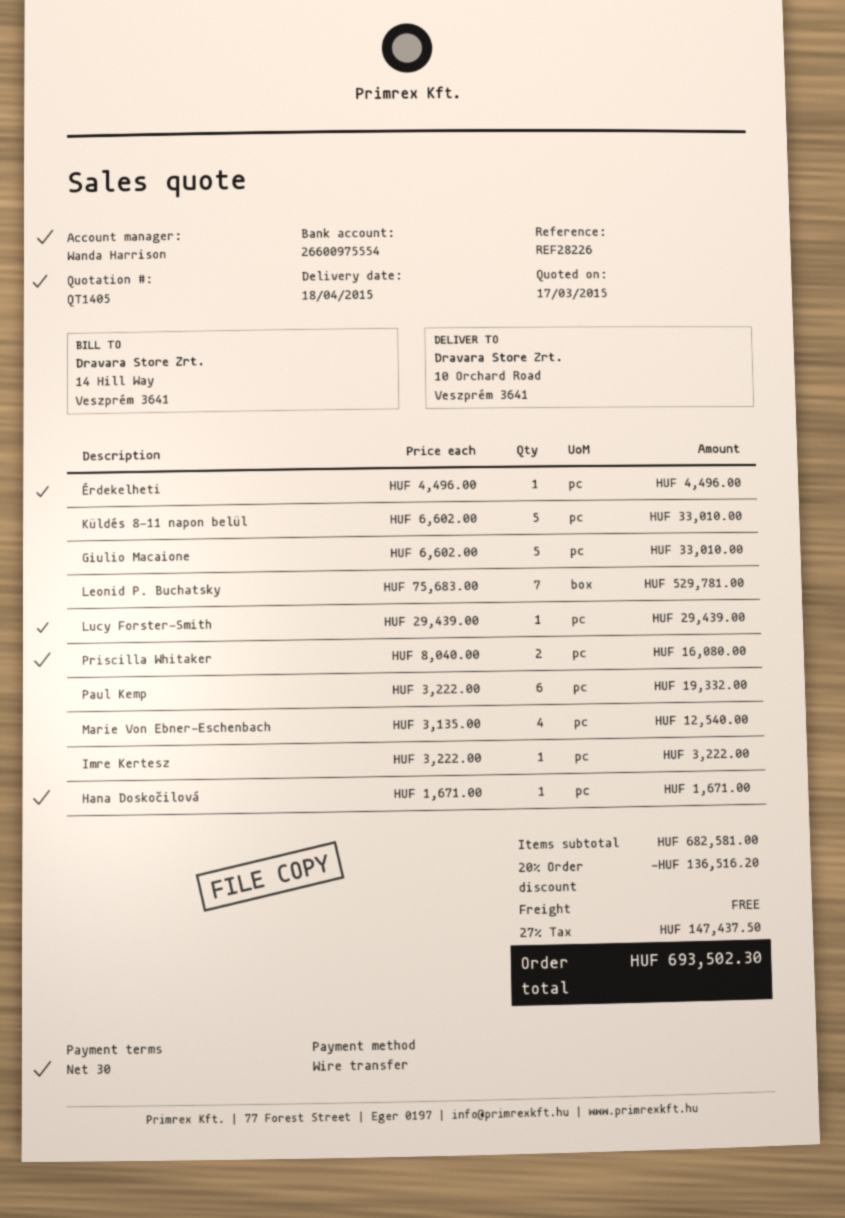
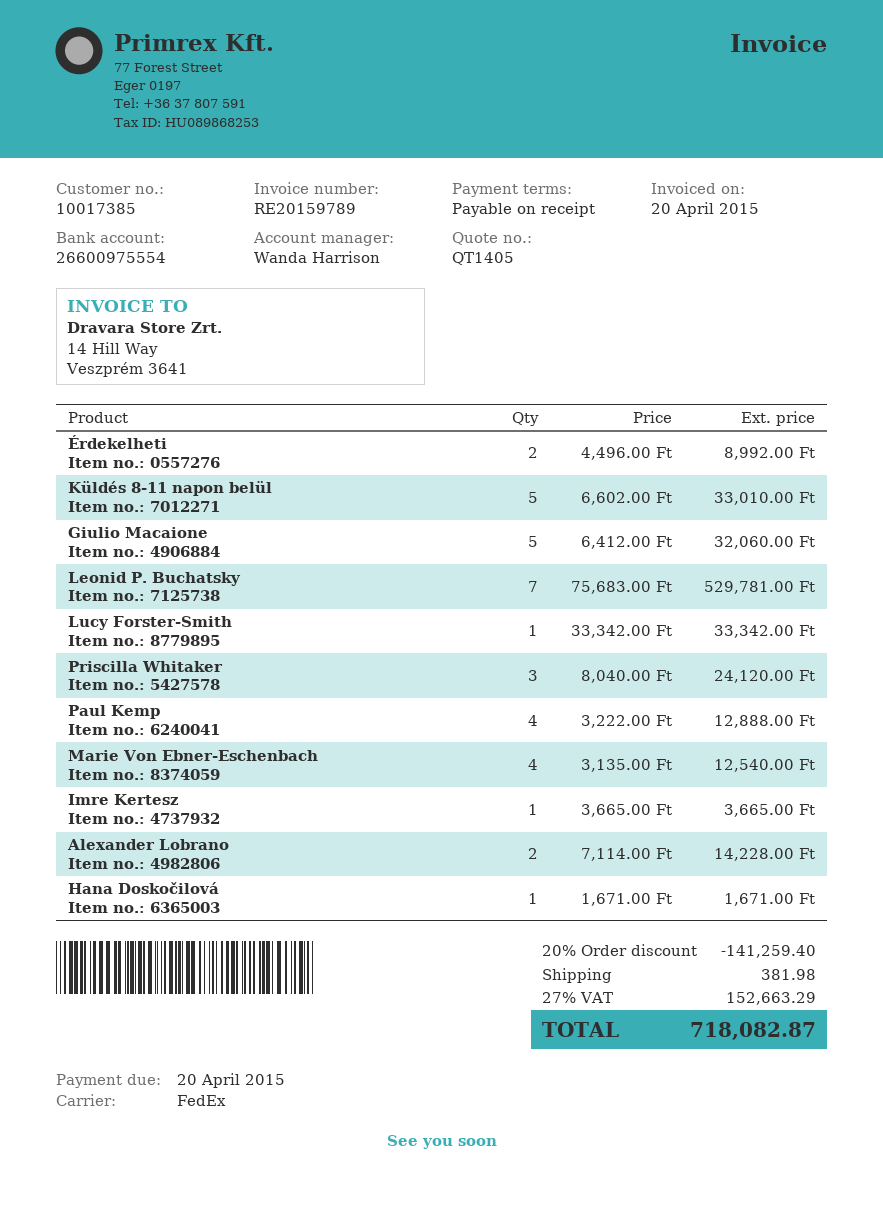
payment terms: 30 days -> on receipt
Érdekelheti: 1 x 4496.00 = 4496.00 -> 2 x 4496.00 = 8992.00
Giulio Macaione: 5 x 6602.00 = 33010.00 -> 5 x 6412.00 = 32060.00
Lucy Forster-Smith: 1 x 29439.00 = 29439.00 -> 1 x 33342.00 = 33342.00
Priscilla Whitaker: 2 x 8040.00 = 16080.00 -> 3 x 8040.00 = 24120.00
Paul Kemp: 6 x 3222.00 = 19332.00 -> 4 x 3222.00 = 12888.00
Imre Kertesz: 1 x 3222.00 = 3222.00 -> 1 x 3665.00 = 3665.00
Alexander Lobrano: none -> 2 x 7114.00 = 14228.00
discount: 20% = 136516.20 -> 20% = 141259.40
shipping: 0.00 -> 381.98
tax: 27% = 147437.50 -> 27% = 152663.29
total: 693502.30 -> 718082.87

